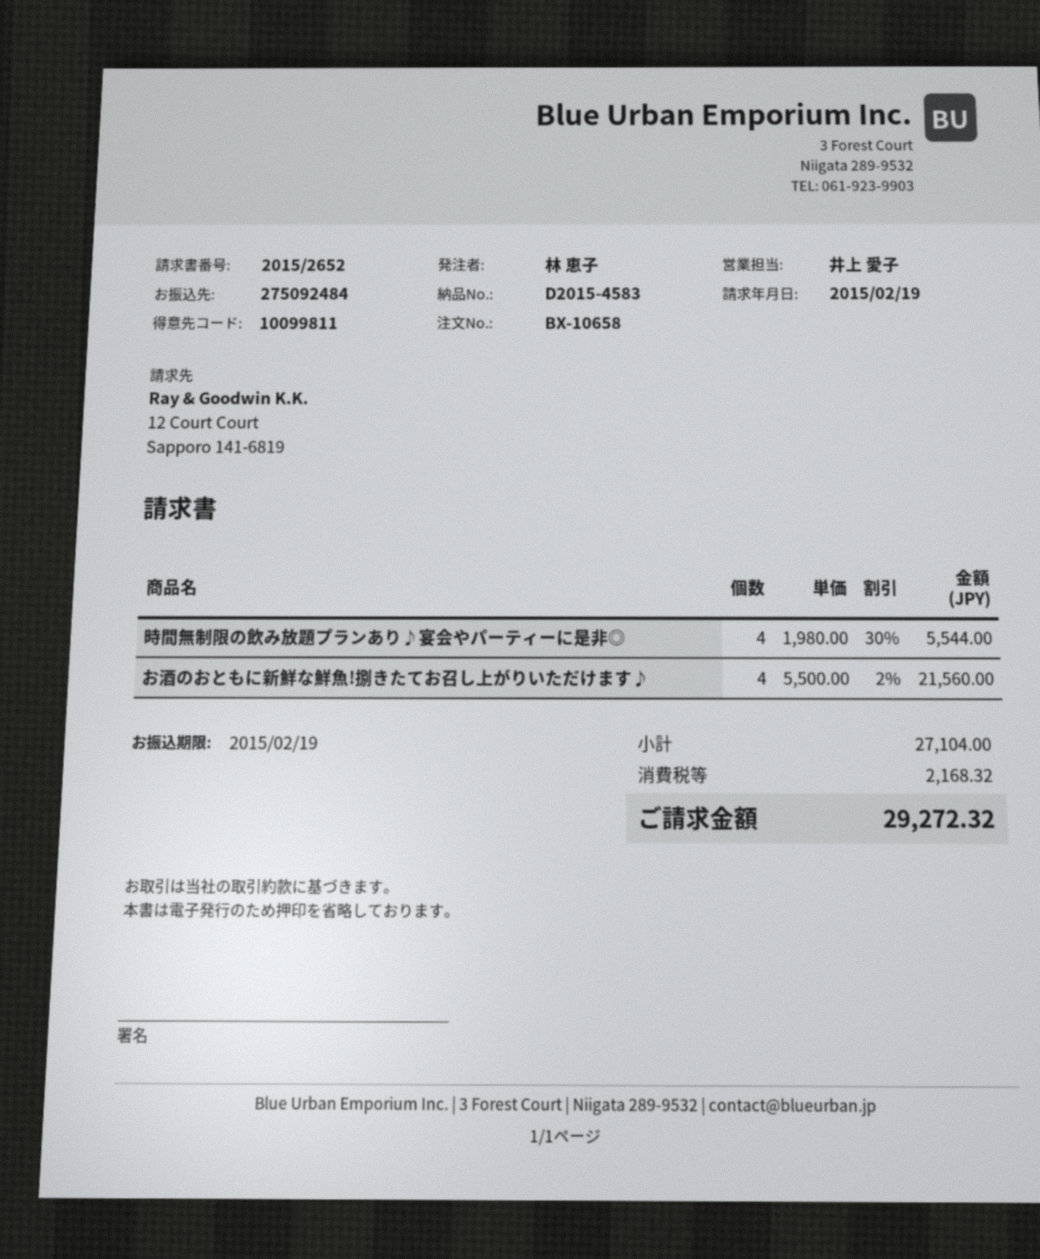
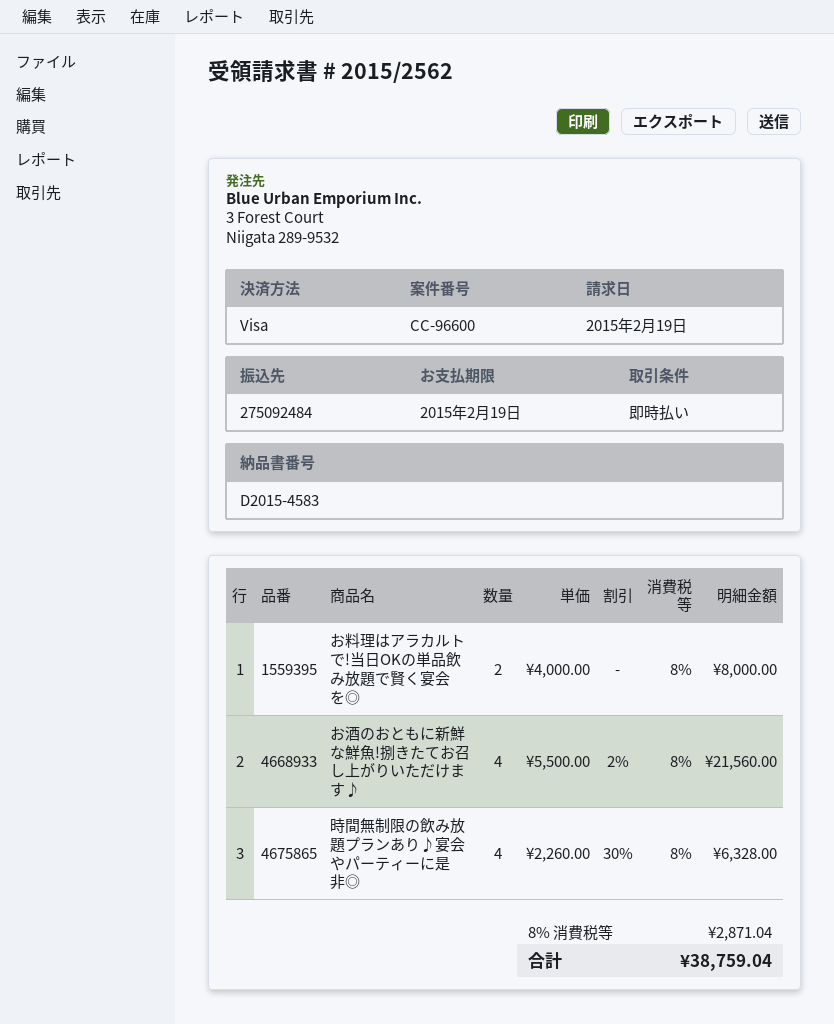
invoice number: 2015/2652 -> 2015/2562
時間無制限の飲み放題プランあり♪宴会やパーティーに是非◎: 4 x 1980.00 - 30% = 5544.00 -> 4 x 2260.00 - 30% = 6328.00
お料理はアラカルトで!当日OKの単品飲み放題で賢く宴会を◎: none -> 2 x 4000.00 = 8000.00
tax: 2168.32 -> 2871.04
total: 29272.32 -> 38759.04

